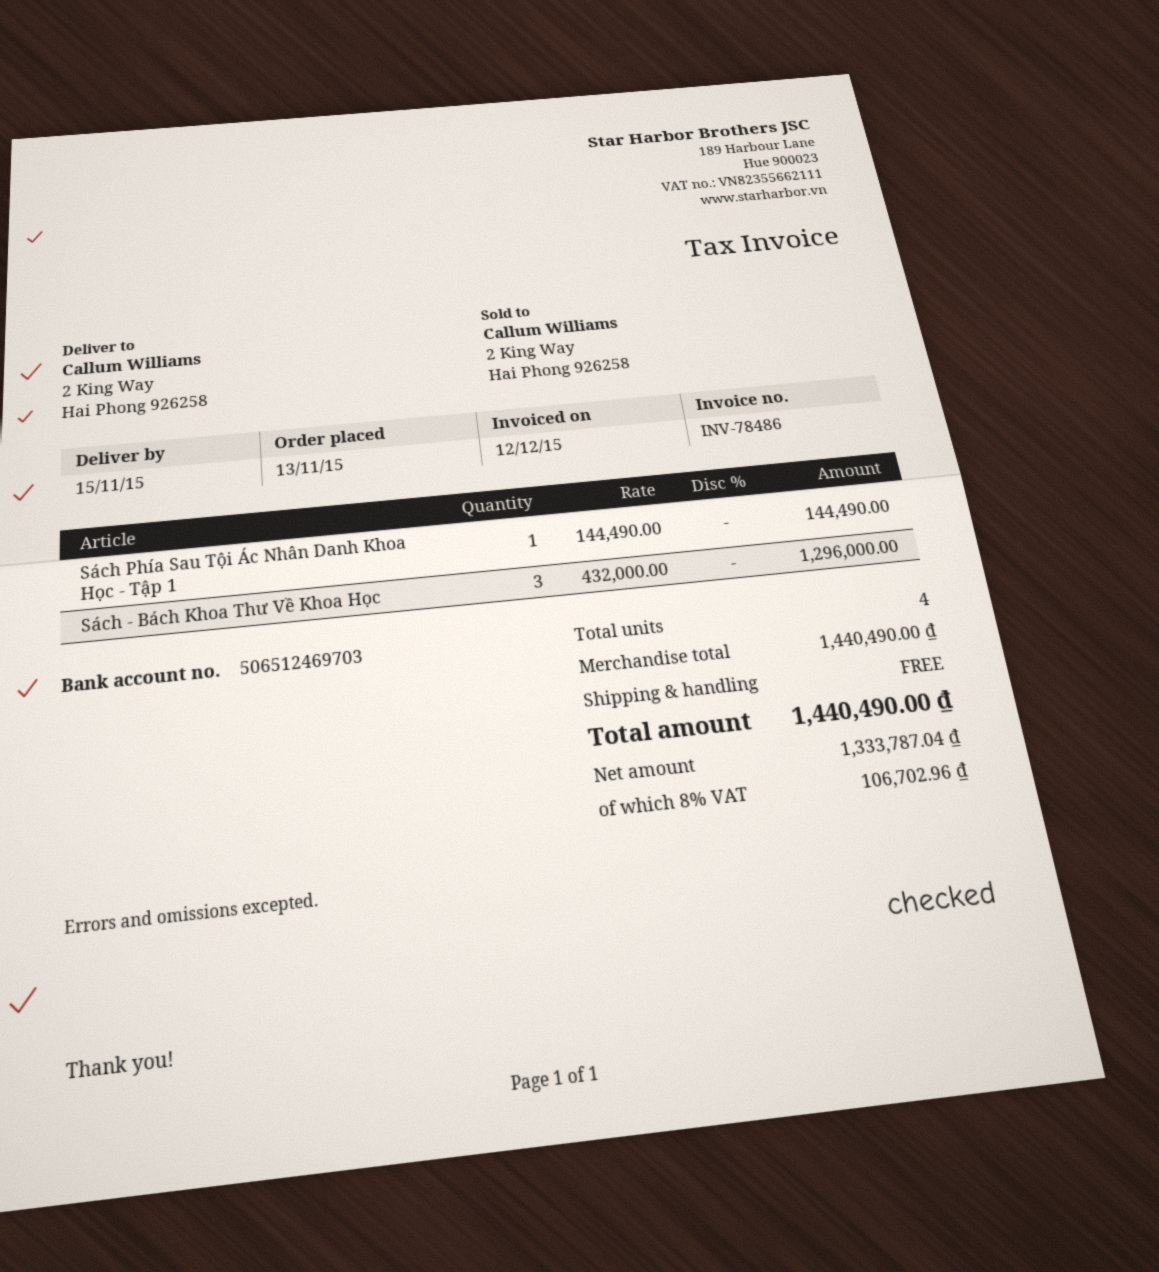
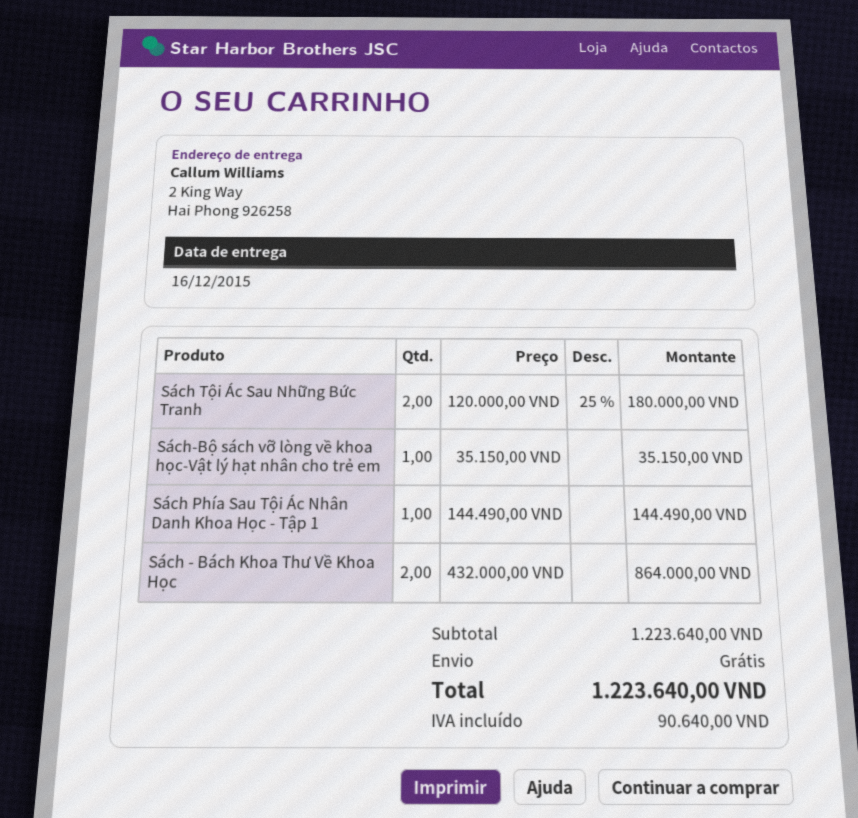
delivery date: 2015-11-15 -> 2015-12-16
Sách - Bách Khoa Thư Về Khoa Học: 3 x 432000.00 = 1296000.00 -> 2 x 432000.00 = 864000.00
Sách Tội Ác Sau Những Bức Tranh: none -> 2 x 120000.00 - 25% = 180000.00
Sách-Bộ sách vỡ lòng về khoa học-Vật lý hạt nhân cho trẻ em: none -> 1 x 35150.00 = 35150.00
subtotal: 1440490.00 -> 1223640.00
tax: 106702.96 -> 90640.00
total: 1440490.00 -> 1223640.00

